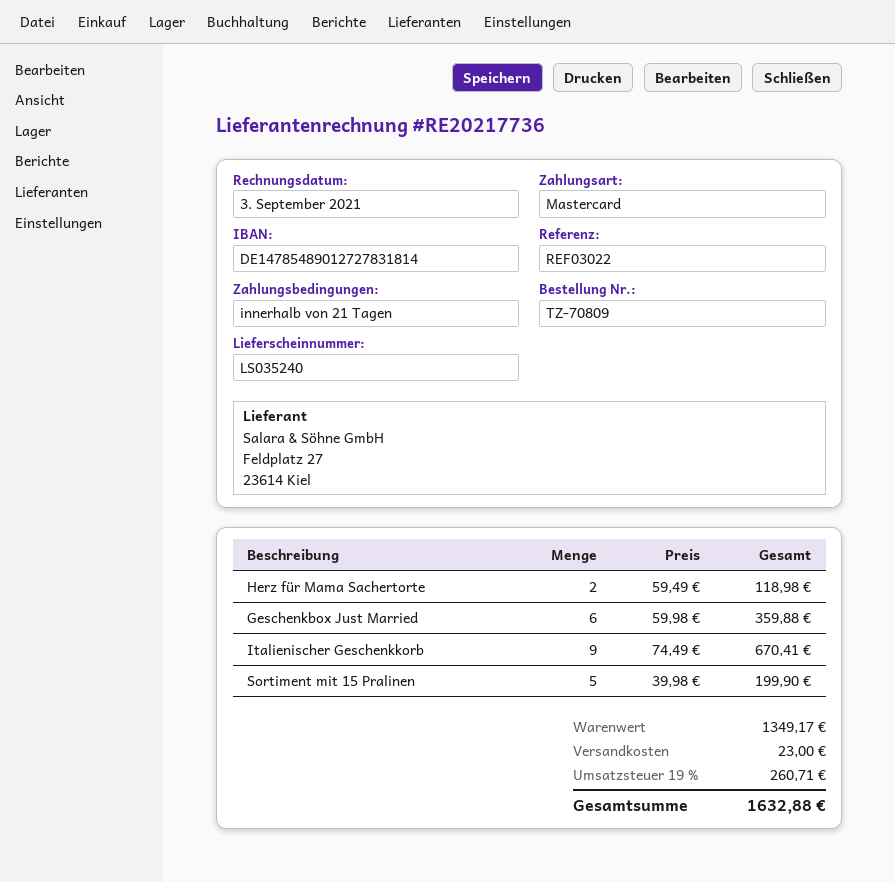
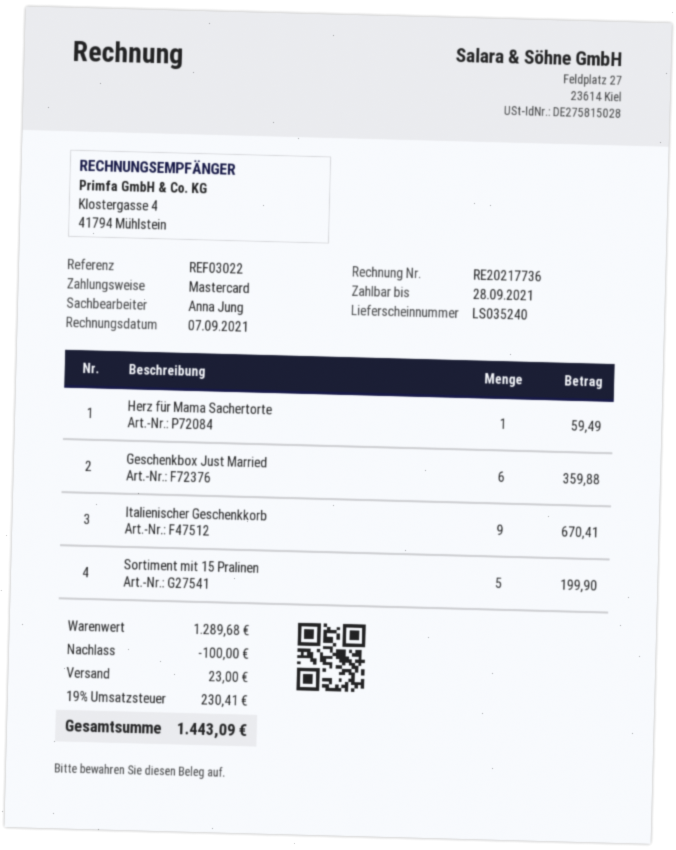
invoice date: 2021-09-03 -> 2021-09-07
Herz für Mama Sachertorte: 2 for 118.98 -> 1 for 59.49
subtotal: 1349.17 -> 1289.68
discount: none -> 100.00
tax: 19% = 260.71 -> 19% = 230.41
total: 1632.88 -> 1443.09

